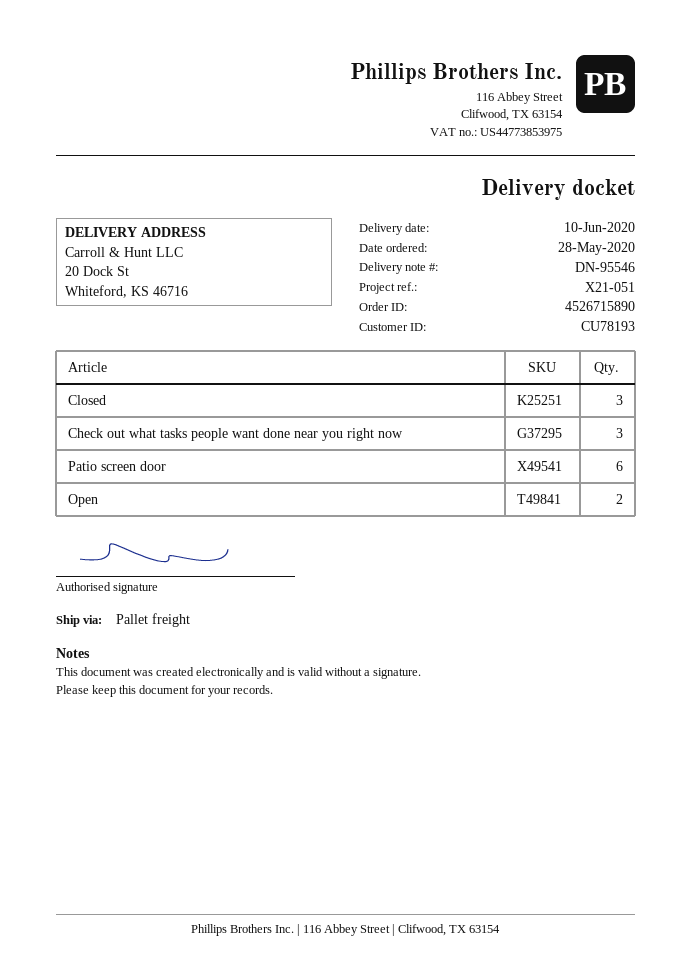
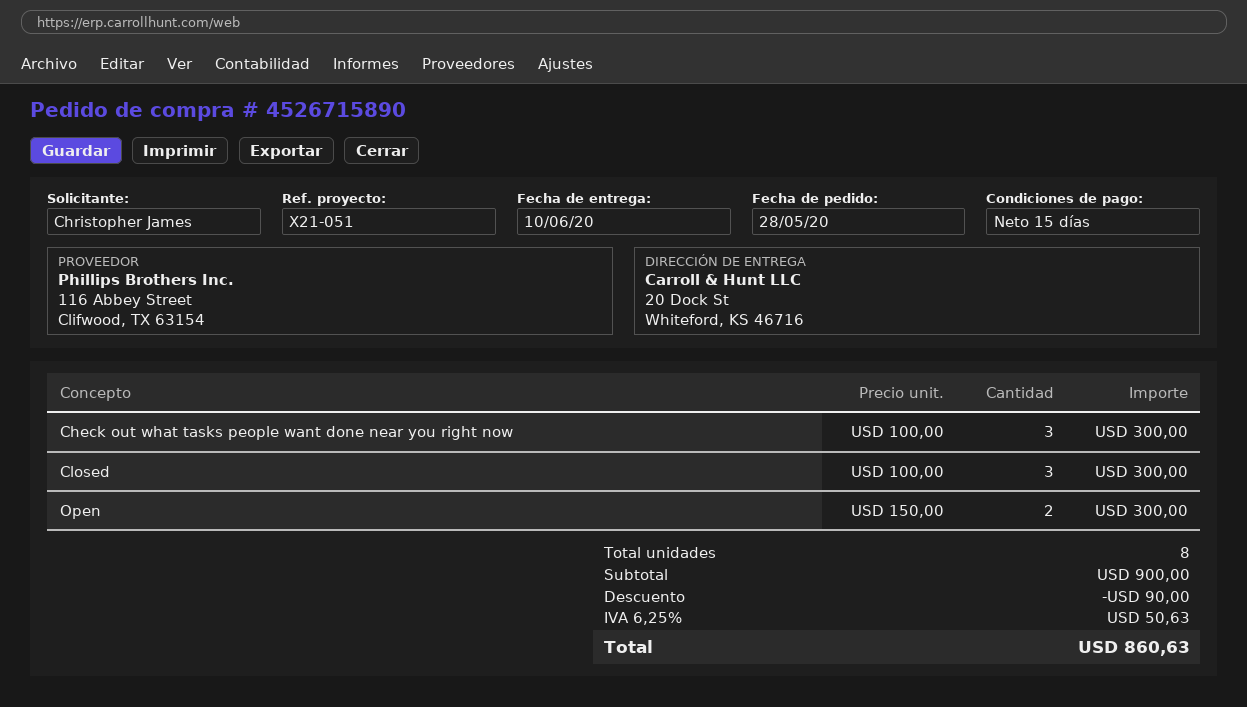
Patio screen door: 6 -> none

